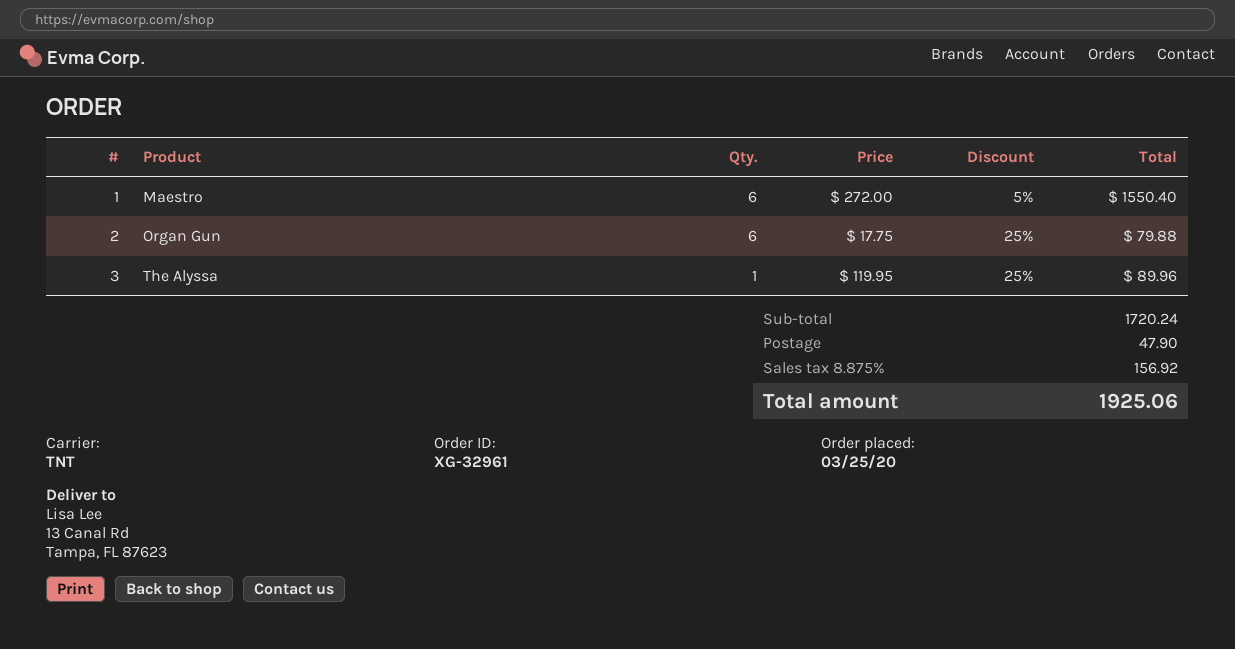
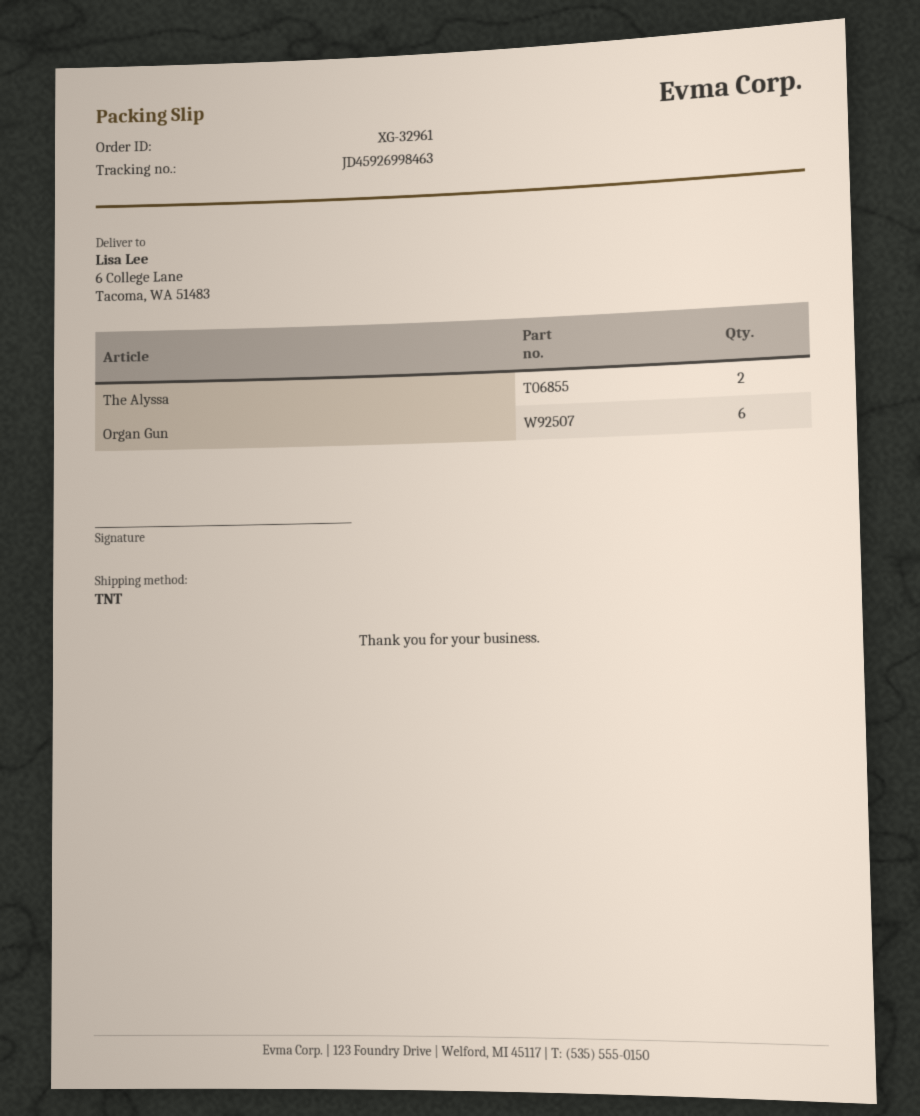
ship to: 13 Canal Rd, Tampa, FL 87623 -> 6 College Lane, Tacoma, WA 51483
Maestro: 6 -> none
The Alyssa: 1 -> 2

